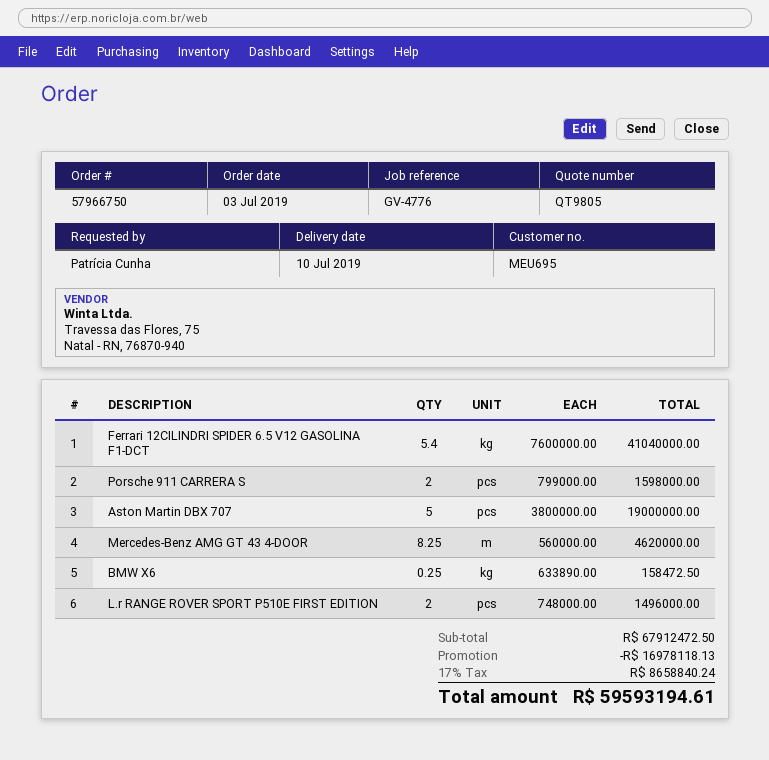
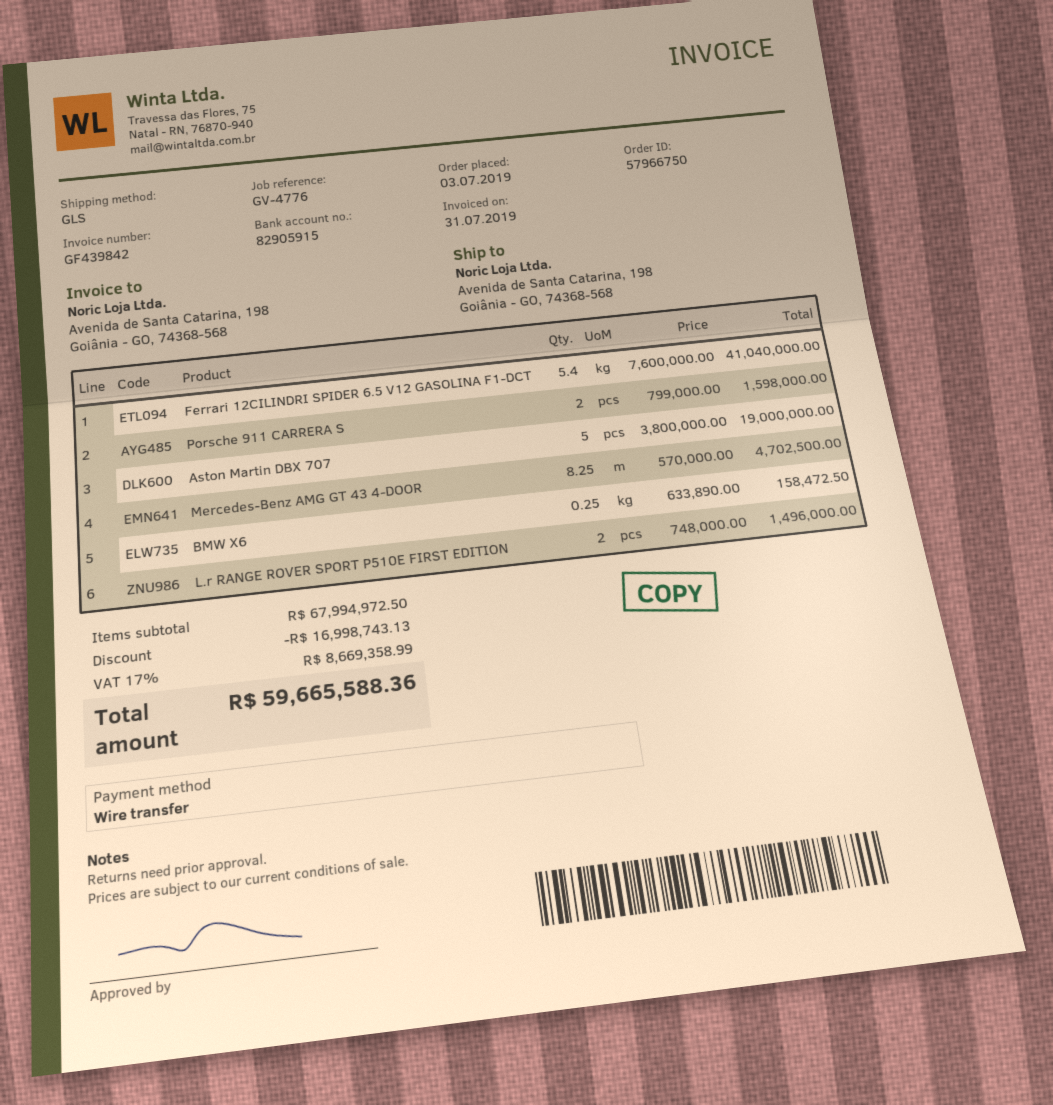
Mercedes-Benz AMG GT 43 4-DOOR: 8.25 x 560000.00 = 4620000.00 -> 8.25 x 570000.00 = 4702500.00
subtotal: 67912472.50 -> 67994972.50
discount: 16978118.13 -> 16998743.13
tax: 17% = 8658840.24 -> 17% = 8669358.99
total: 59593194.61 -> 59665588.36

